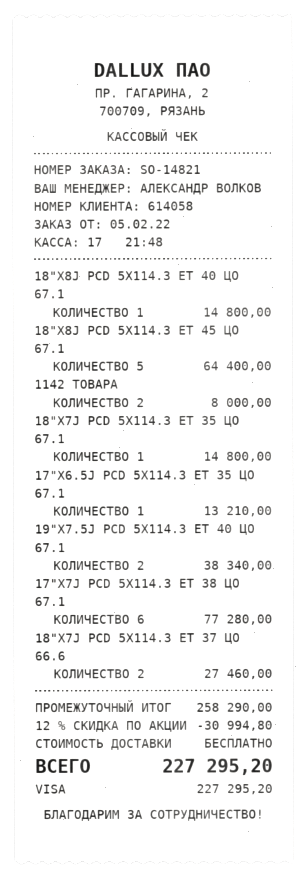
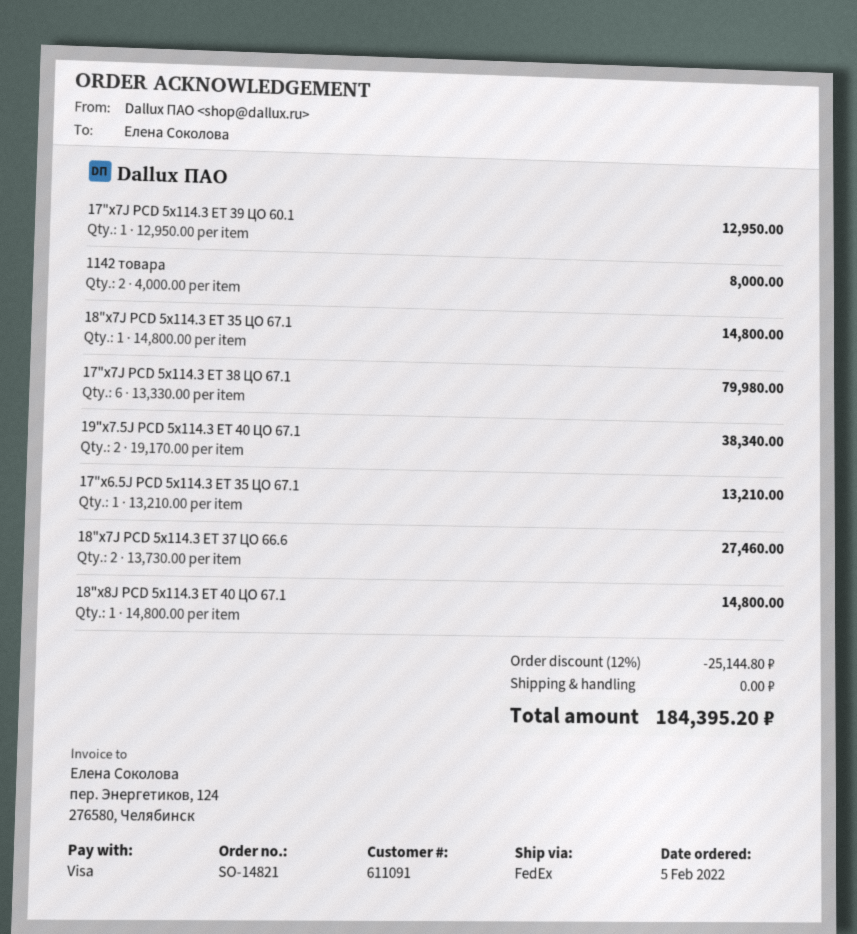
customer number: 614058 -> 611091
18"X8J PCD 5X114.3 ЕТ 45 ЦО 67.1: 5 for 64400.00 -> none
17"X7J PCD 5X114.3 ЕТ 38 ЦО 67.1: 6 for 77280.00 -> 6 for 79980.00
17"x7J PCD 5x114.3 ЕТ 39 ЦО 60.1: none -> 1 for 12950.00
discount: 12% = 30994.80 -> 12% = 25144.80
total: 227295.20 -> 184395.20

